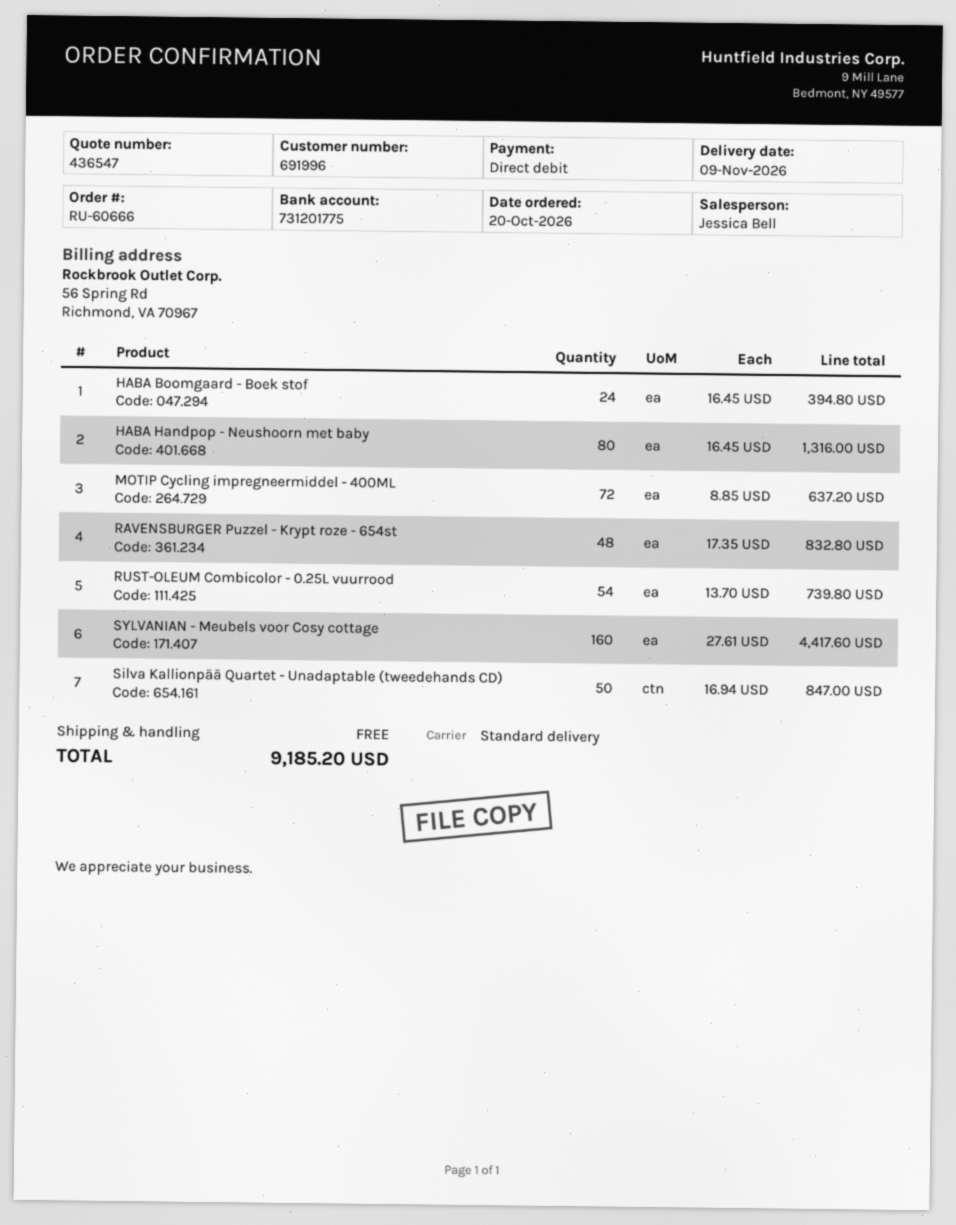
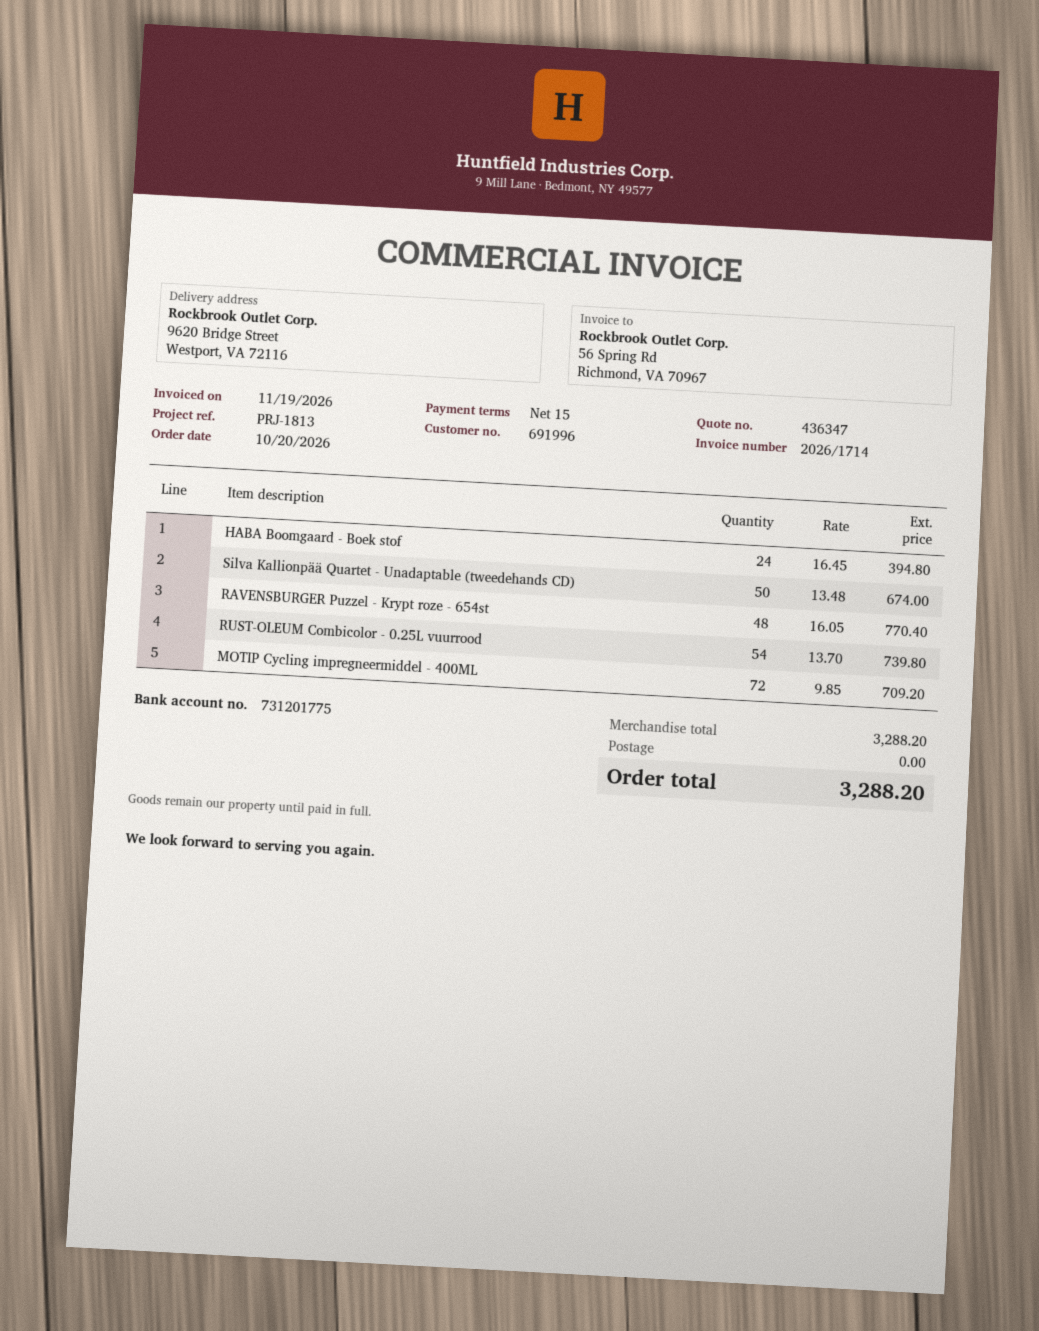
quote number: 436547 -> 436347
HABA Handpop - Neushoorn met baby: 80 x 16.45 = 1316.00 -> none
MOTIP Cycling impregneermiddel - 400ML: 72 x 8.85 = 637.20 -> 72 x 9.85 = 709.20
RAVENSBURGER Puzzel - Krypt roze - 654st: 48 x 17.35 = 832.80 -> 48 x 16.05 = 770.40
SYLVANIAN - Meubels voor Cosy cottage: 160 x 27.61 = 4417.60 -> none
Silva Kallionpää Quartet - Unadaptable (tweedehands CD): 50 x 16.94 = 847.00 -> 50 x 13.48 = 674.00
total: 9185.20 -> 3288.20

